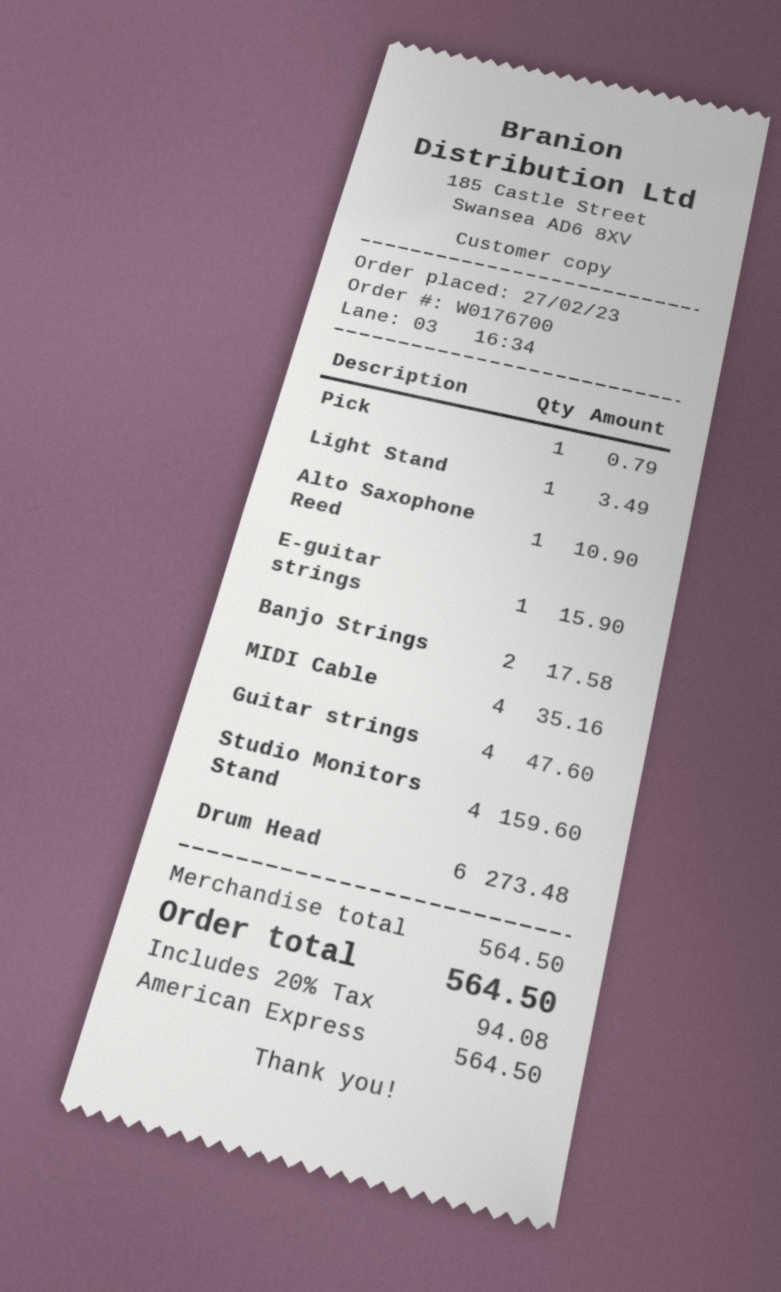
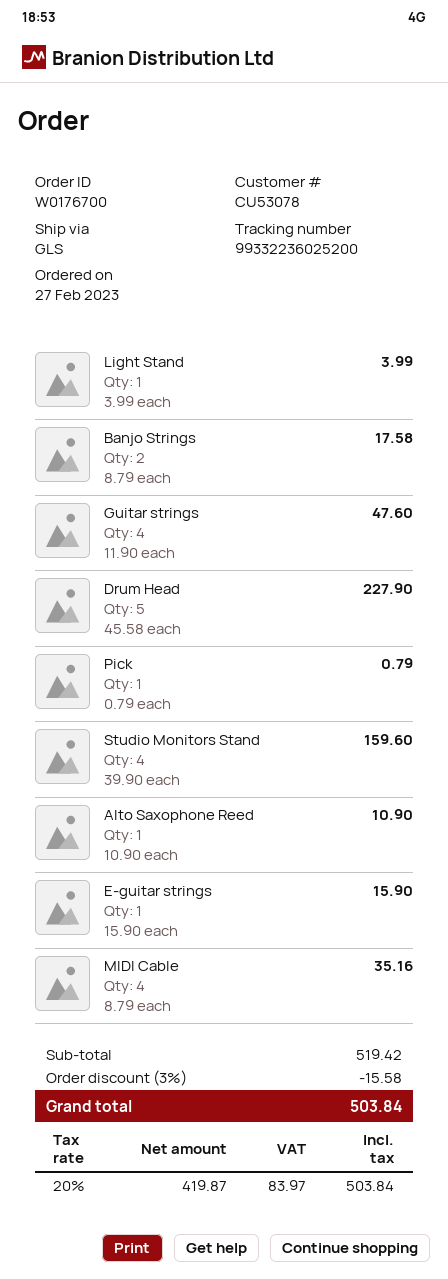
Light Stand: 1 for 3.49 -> 1 for 3.99
Drum Head: 6 for 273.48 -> 5 for 227.90
subtotal: 564.50 -> 519.42
discount: none -> 3% = 15.58
tax: 20% = 94.08 -> 20% = 83.97
total: 564.50 -> 503.84

